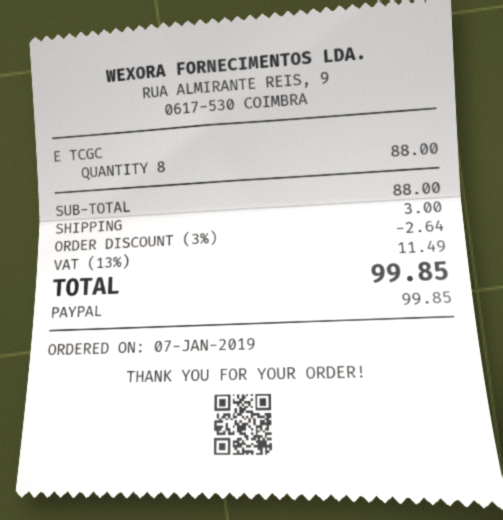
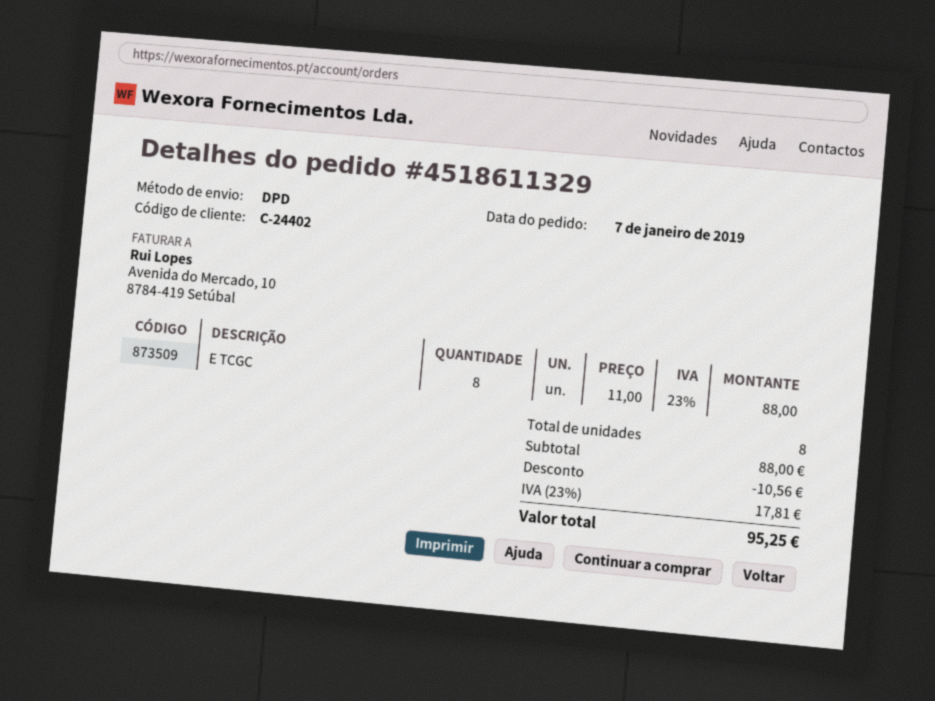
discount: 2.64 -> 10.56
shipping: 3.00 -> none
tax: 13% = 11.49 -> 23% = 17.81
total: 99.85 -> 95.25

